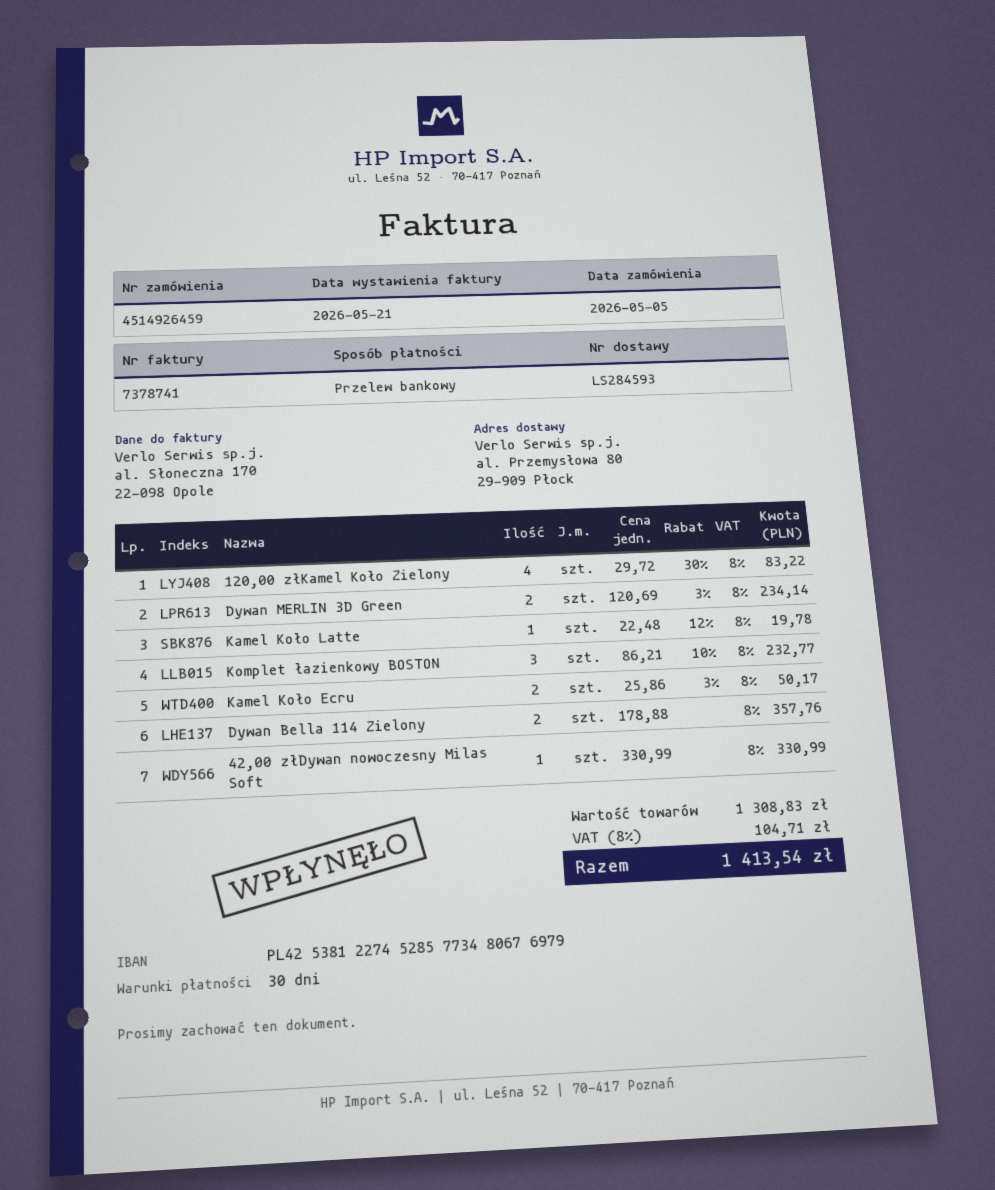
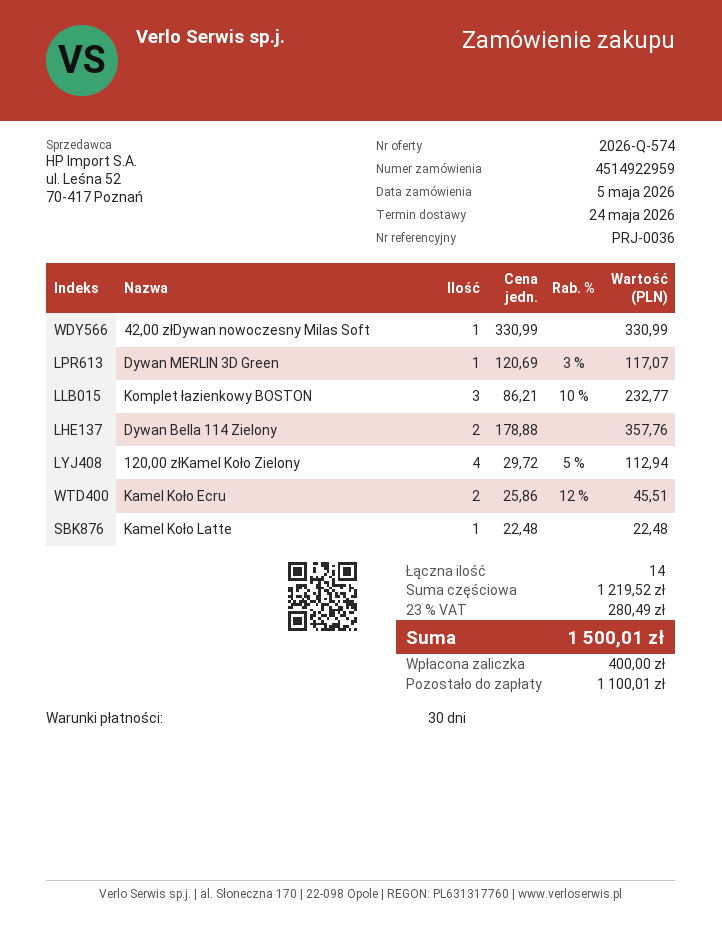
order number: 4514926459 -> 4514922959
120,00 złKamel Koło Zielony: 4 x 29.72 - 30% = 83.22 -> 4 x 29.72 - 5% = 112.94
Dywan MERLIN 3D Green: 2 x 120.69 - 3% = 234.14 -> 1 x 120.69 - 3% = 117.07
Kamel Koło Latte: 1 x 22.48 - 12% = 19.78 -> 1 x 22.48 = 22.48
Kamel Koło Ecru: 2 x 25.86 - 3% = 50.17 -> 2 x 25.86 - 12% = 45.51
subtotal: 1308.83 -> 1219.52
tax: 8% = 104.71 -> 23% = 280.49
total: 1413.54 -> 1500.01

